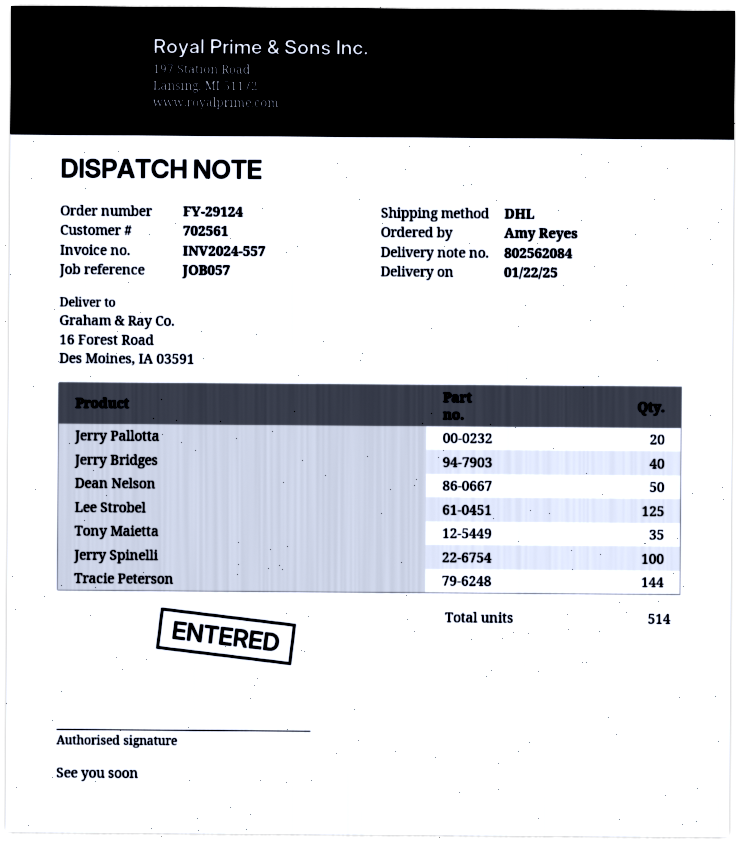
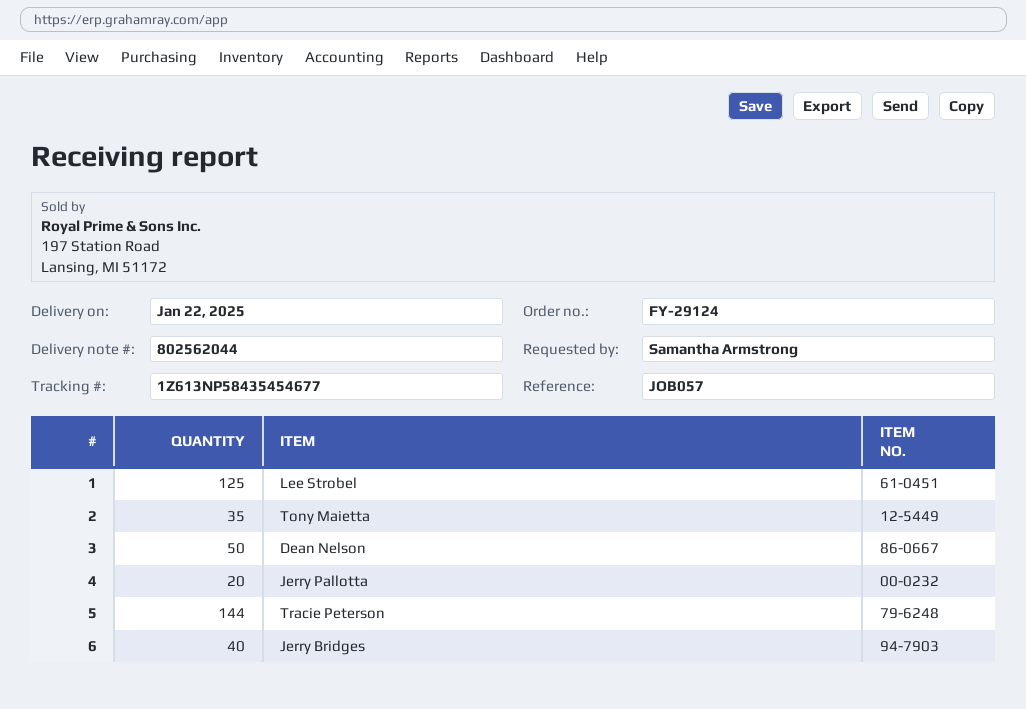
delivery note number: 802562084 -> 802562044
ordered by: Amy Reyes -> Samantha Armstrong
Jerry Spinelli: 100 -> none

